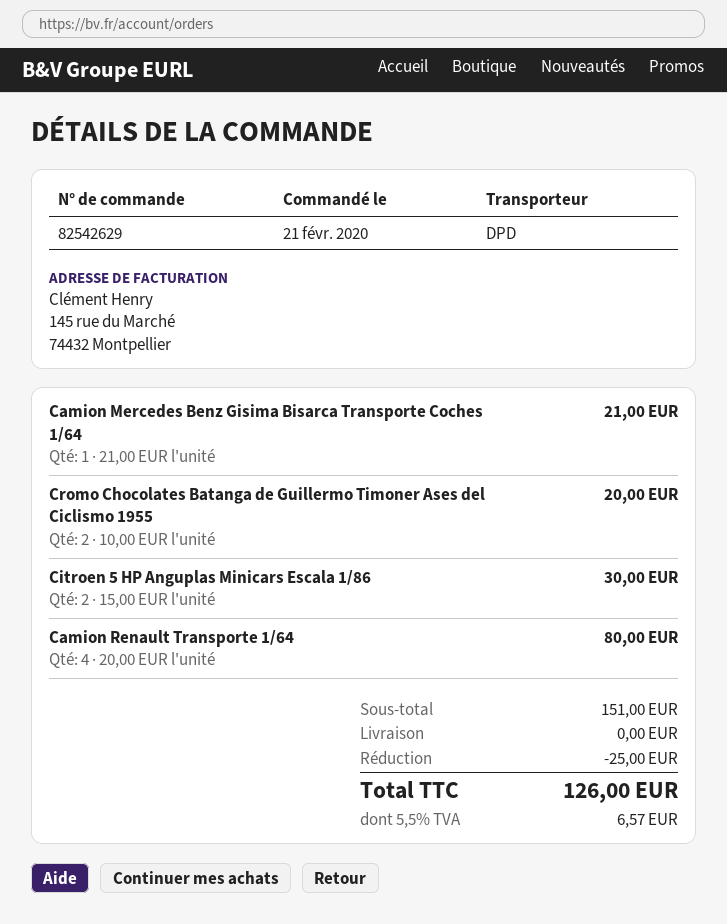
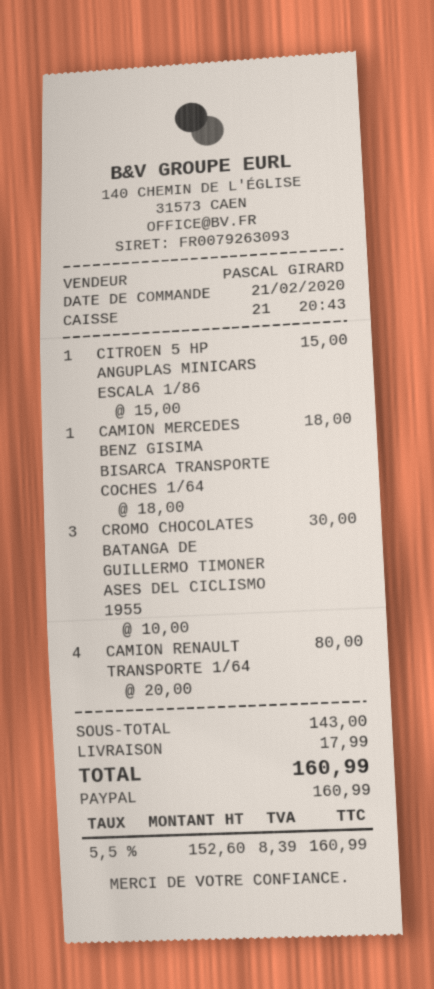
Camion Mercedes Benz Gisima Bisarca Transporte Coches 1/64: 1 x 21.00 = 21.00 -> 1 x 18.00 = 18.00
Cromo Chocolates Batanga de Guillermo Timoner Ases del Ciclismo 1955: 2 x 10.00 = 20.00 -> 3 x 10.00 = 30.00
Citroen 5 HP Anguplas Minicars Escala 1/86: 2 x 15.00 = 30.00 -> 1 x 15.00 = 15.00
subtotal: 151.00 -> 143.00
discount: 25.00 -> none
shipping: 0.00 -> 17.99
tax: 5.5% = 6.57 -> 5.5% = 8.39
total: 126.00 -> 160.99

